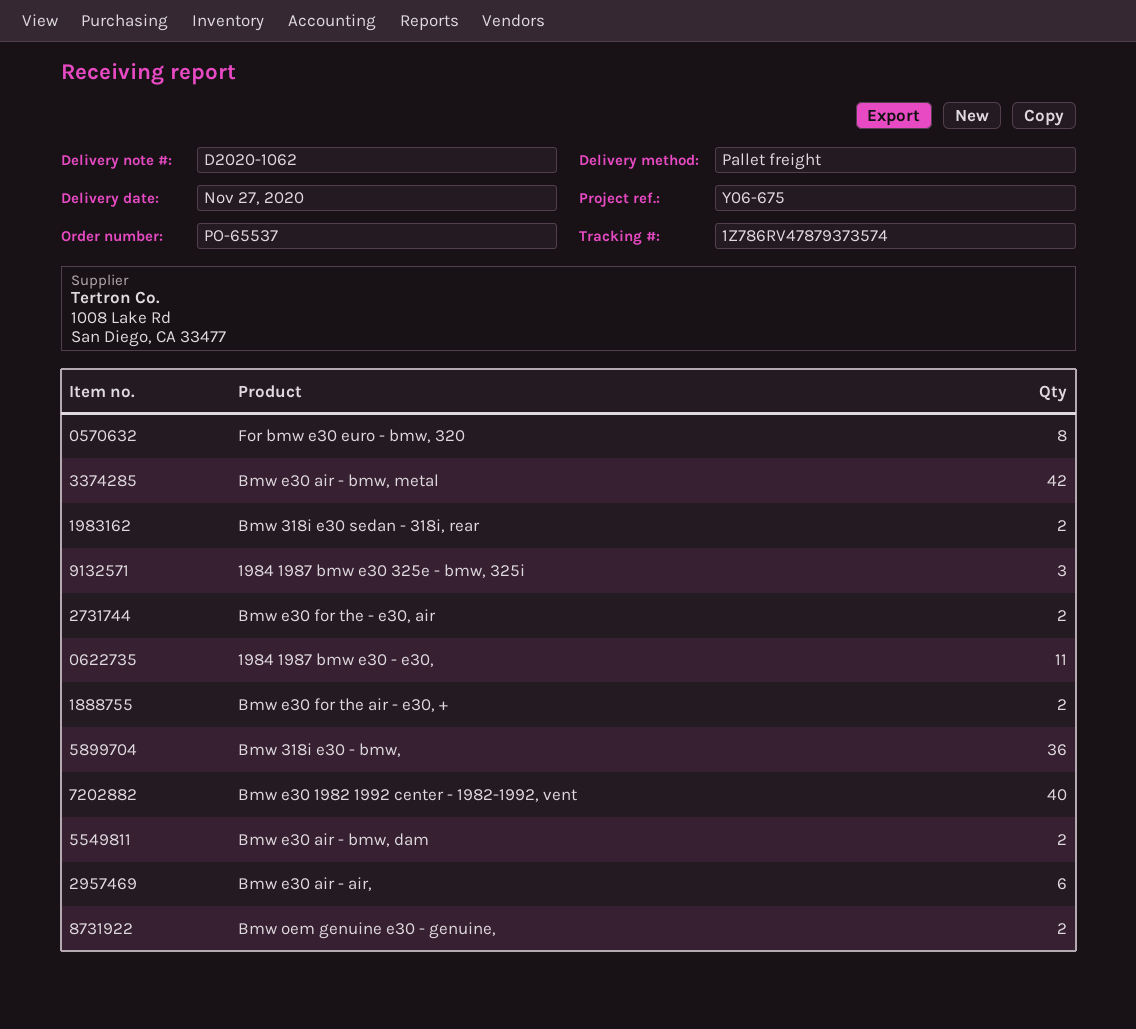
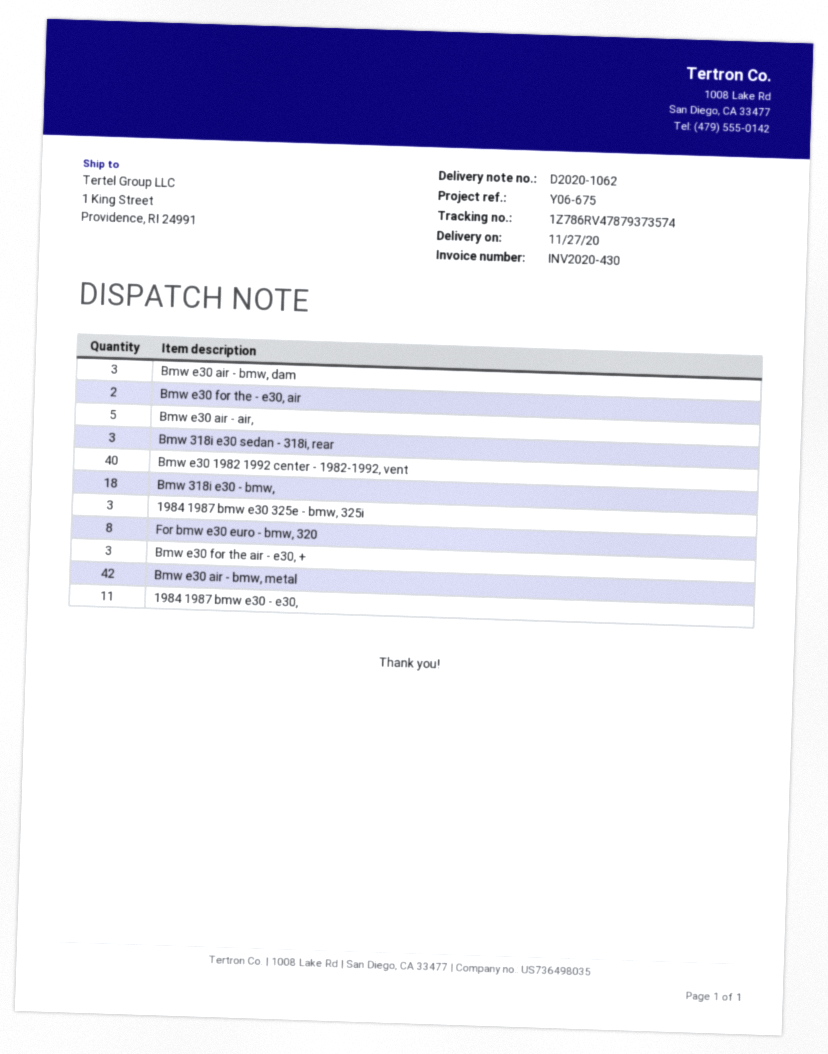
Bmw 318i e30 sedan - 318i, rear: 2 -> 3
Bmw e30 for the air - e30, +: 2 -> 3
Bmw 318i e30 - bmw,: 36 -> 18
Bmw e30 air - bmw, dam: 2 -> 3
Bmw e30 air - air,: 6 -> 5
Bmw oem genuine e30 - genuine,: 2 -> none

